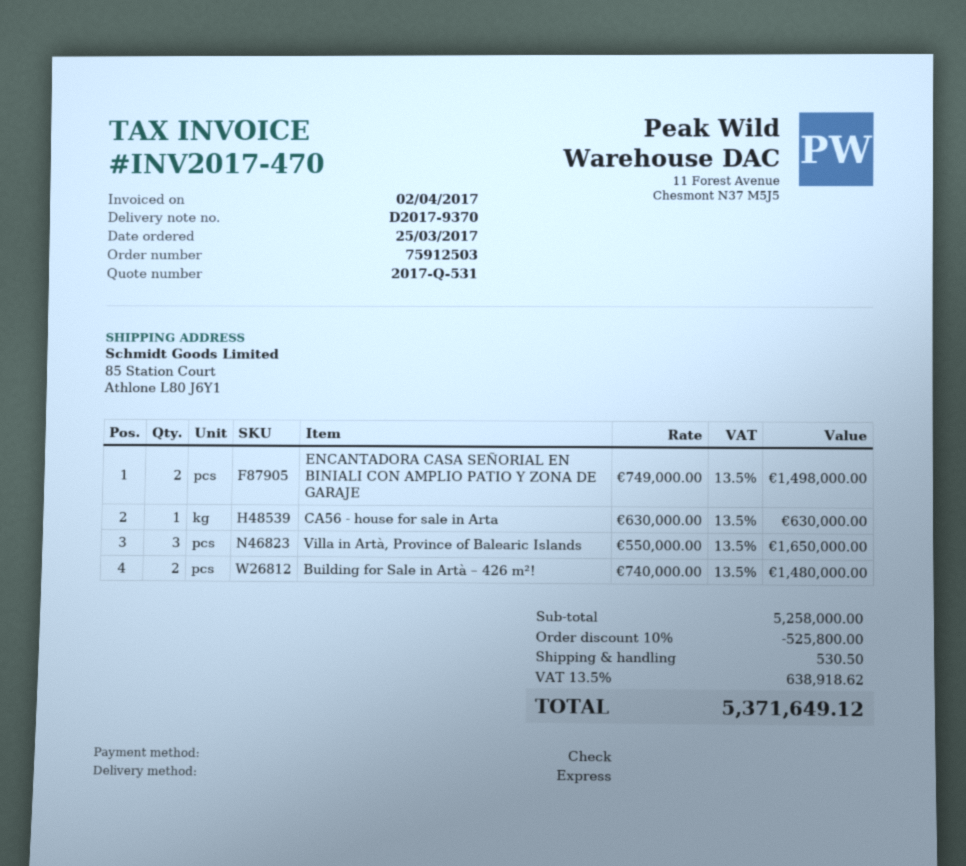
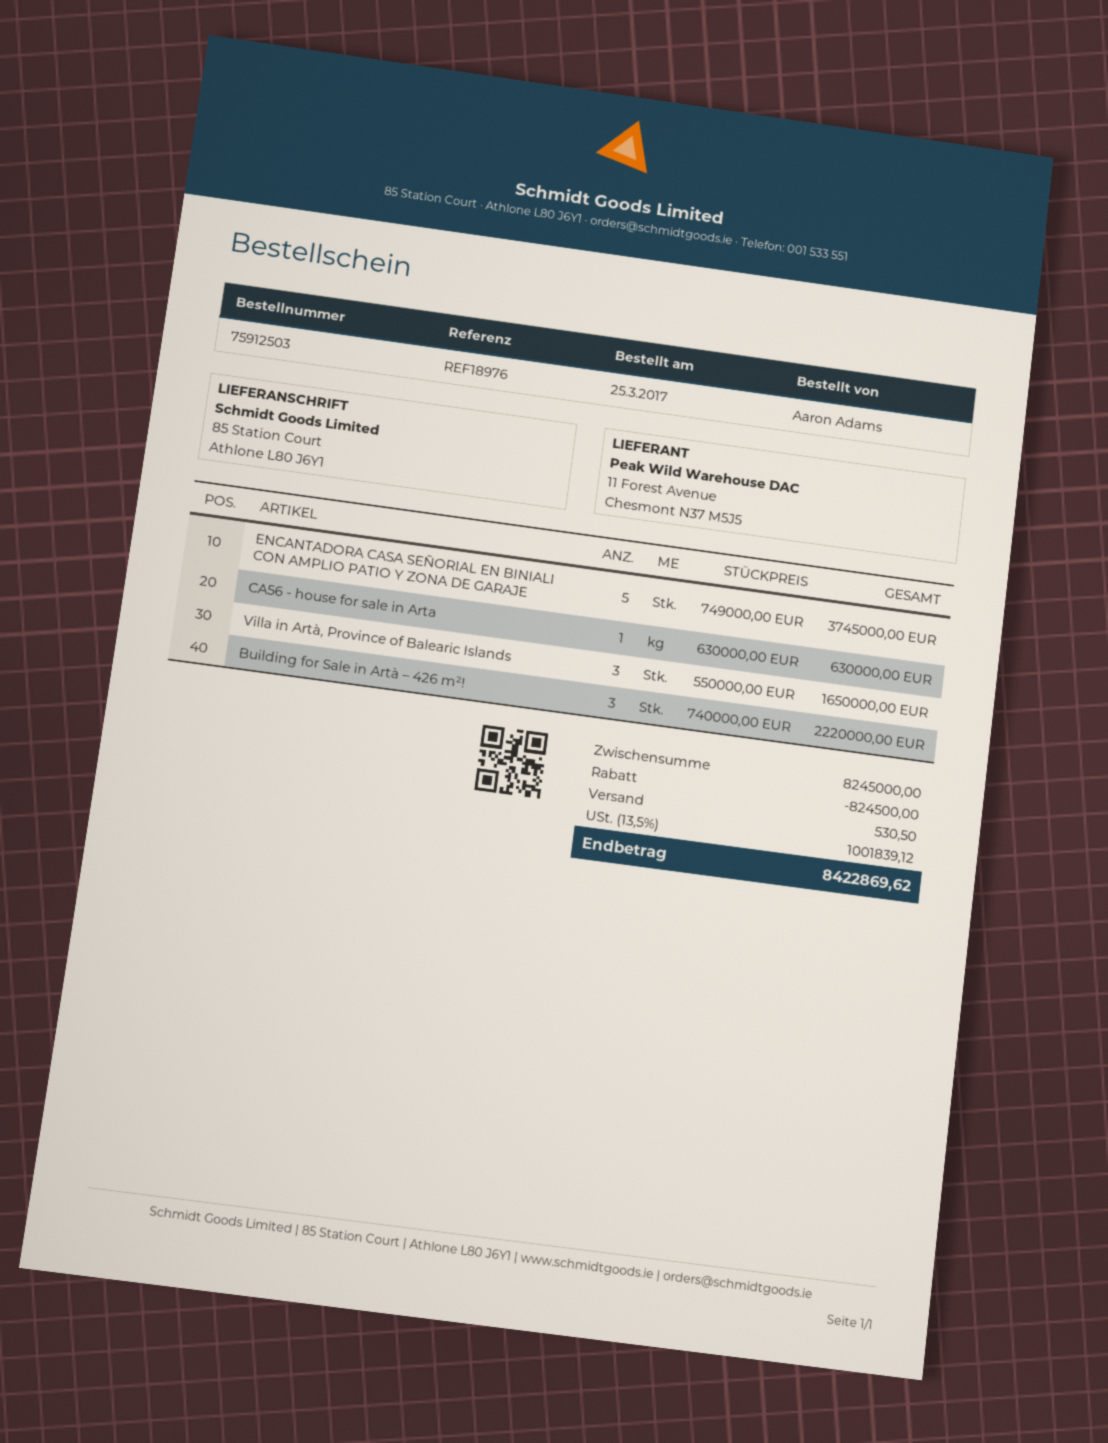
ENCANTADORA CASA SEÑORIAL EN BINIALI CON AMPLIO PATIO Y ZONA DE GARAJE: 2 x 749000.00 = 1498000.00 -> 5 x 749000.00 = 3745000.00
Building for Sale in Artà – 426 m²!: 2 x 740000.00 = 1480000.00 -> 3 x 740000.00 = 2220000.00
subtotal: 5258000.00 -> 8245000.00
discount: 525800.00 -> 824500.00
tax: 13.5% = 638918.62 -> 13.5% = 1001839.12
total: 5371649.12 -> 8422869.62

